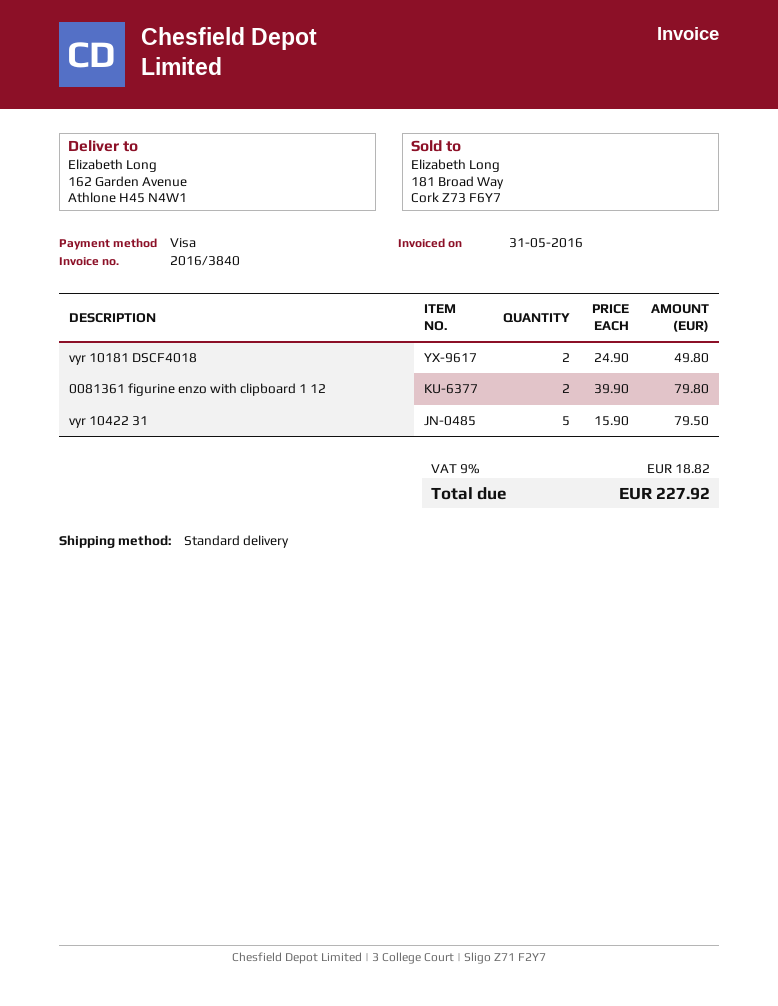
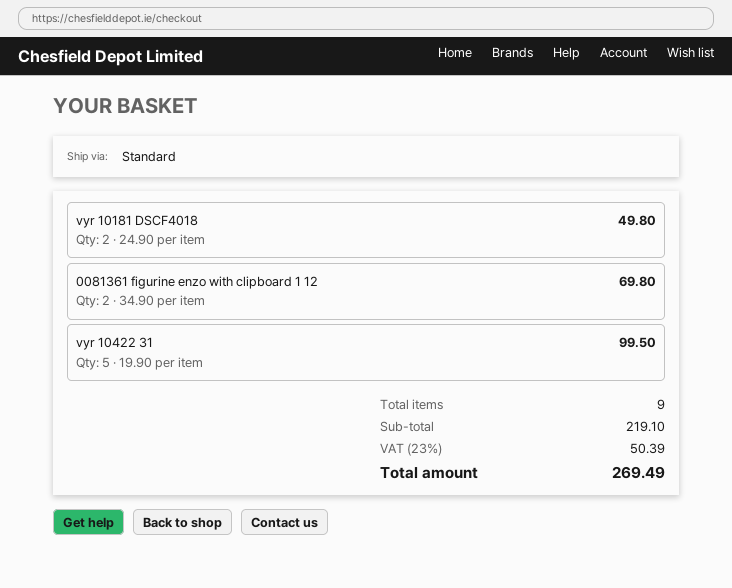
0081361 figurine enzo with clipboard 1 12: 2 x 39.90 = 79.80 -> 2 x 34.90 = 69.80
vyr 10422 31: 5 x 15.90 = 79.50 -> 5 x 19.90 = 99.50
tax: 9% = 18.82 -> 23% = 50.39
total: 227.92 -> 269.49

